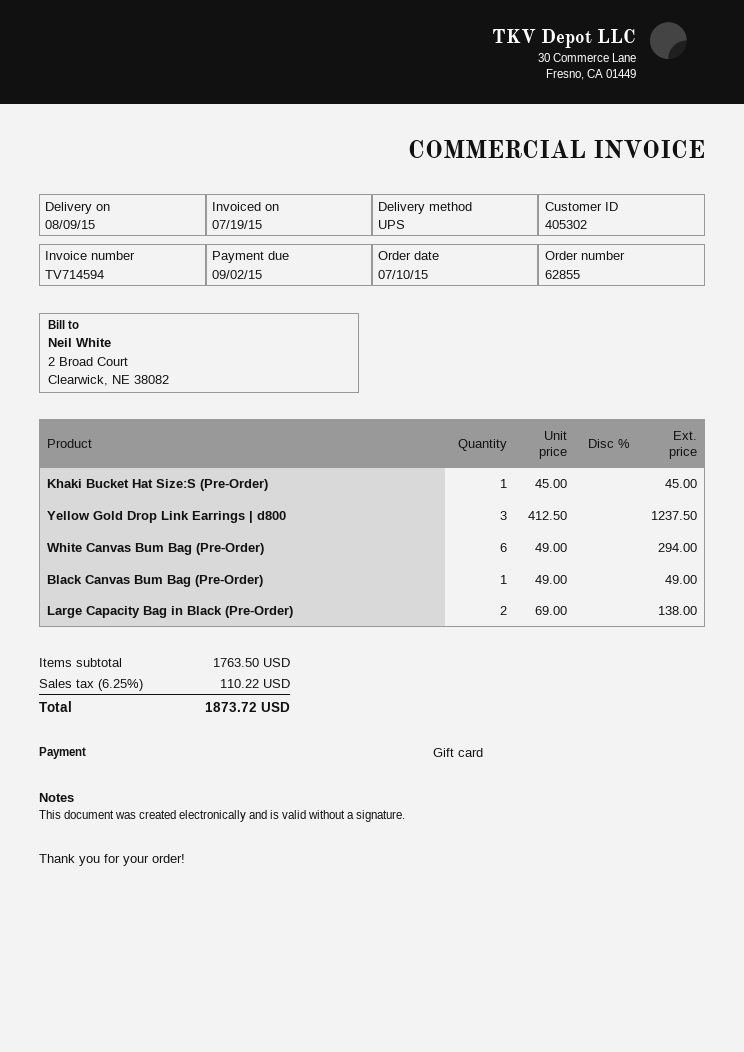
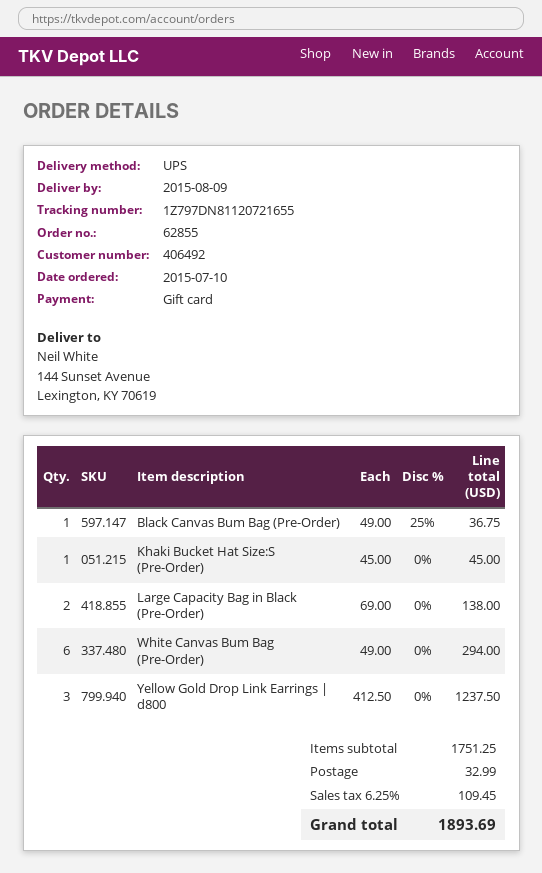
customer number: 405302 -> 406492
Black Canvas Bum Bag (Pre-Order): 1 x 49.00 = 49.00 -> 1 x 49.00 - 25% = 36.75
subtotal: 1763.50 -> 1751.25
shipping: none -> 32.99
tax: 6.25% = 110.22 -> 6.25% = 109.45
total: 1873.72 -> 1893.69

